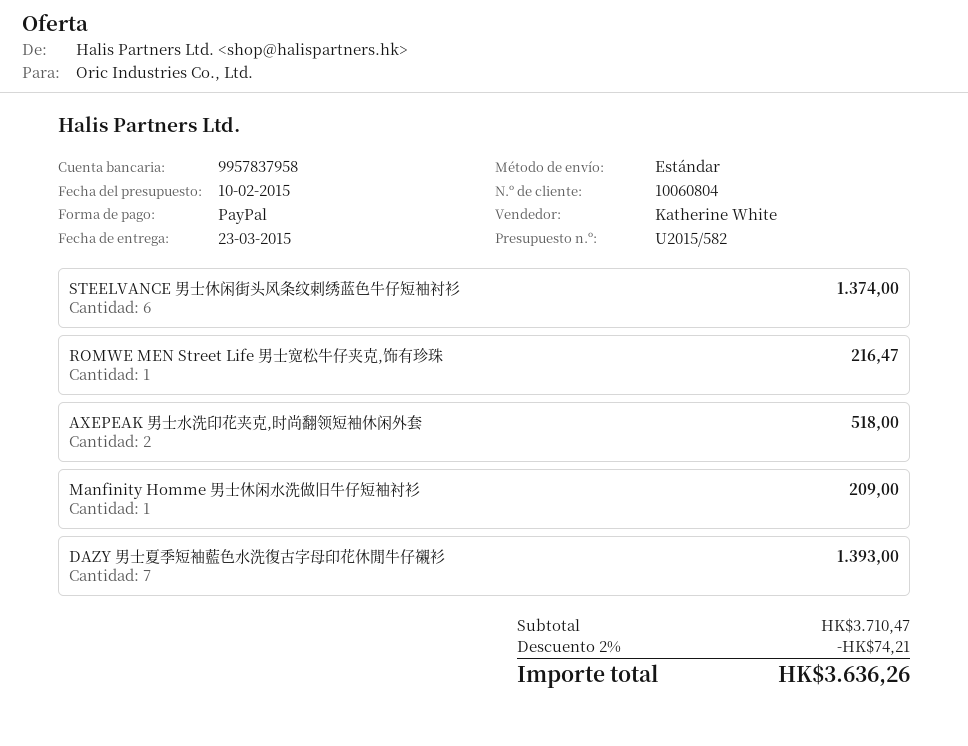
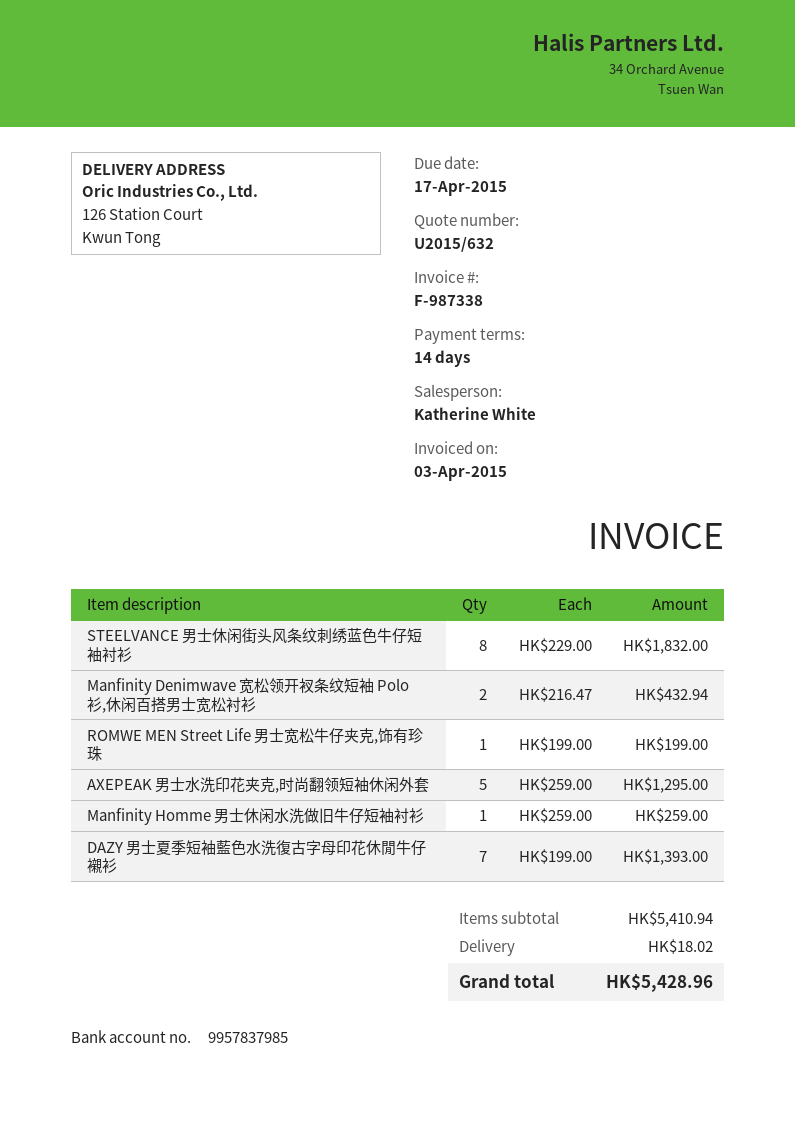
quote number: U2015/582 -> U2015/632
bank account: 9957837958 -> 9957837985
STEELVANCE 男士休闲街头风条纹刺绣蓝色牛仔短袖衬衫: 6 for 1374.00 -> 8 for 1832.00
ROMWE MEN Street Life 男士宽松牛仔夹克,饰有珍珠: 1 for 216.47 -> 1 for 199.00
AXEPEAK 男士水洗印花夹克,时尚翻领短袖休闲外套: 2 for 518.00 -> 5 for 1295.00
Manfinity Homme 男士休闲水洗做旧牛仔短袖衬衫: 1 for 209.00 -> 1 for 259.00
Manfinity Denimwave 宽松领开衩条纹短袖 Polo 衫,休闲百搭男士宽松衬衫: none -> 2 for 432.94
subtotal: 3710.47 -> 5410.94
discount: 2% = 74.21 -> none
shipping: none -> 18.02
total: 3636.26 -> 5428.96

